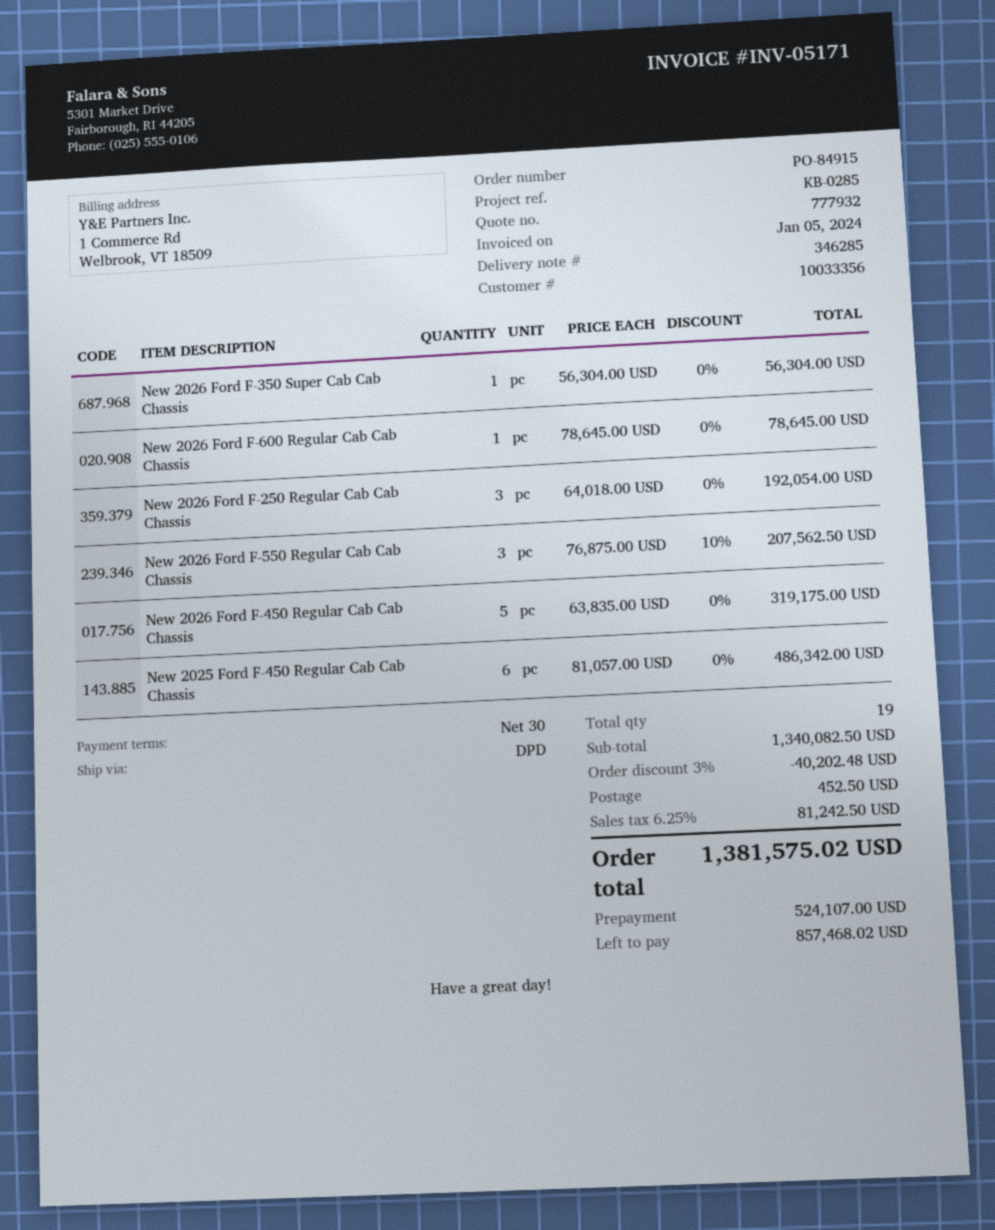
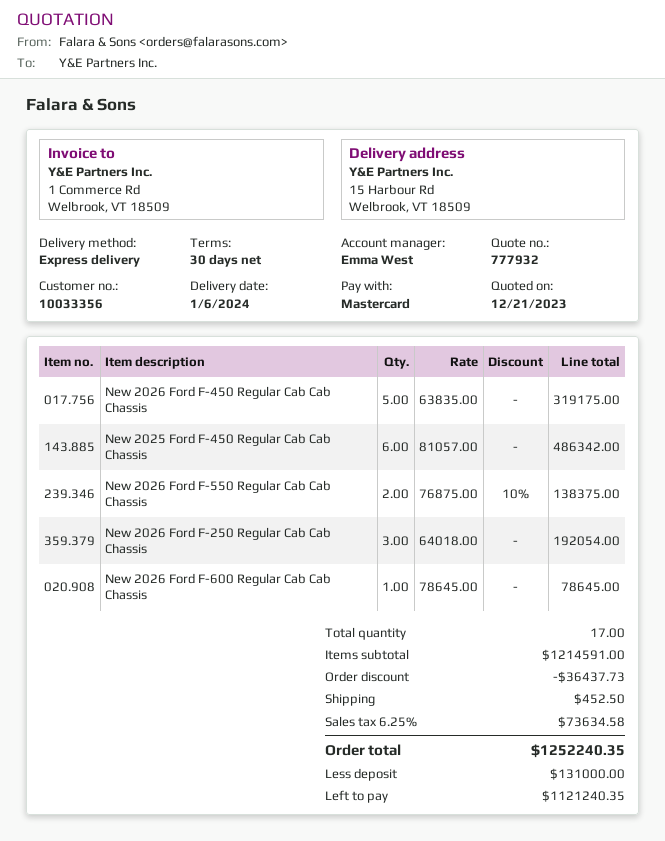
shipping method: DPD -> express
New 2026 Ford F-350 Super Cab Cab Chassis: 1 x 56304.00 = 56304.00 -> none
New 2026 Ford F-550 Regular Cab Cab Chassis: 3 x 76875.00 - 10% = 207562.50 -> 2 x 76875.00 - 10% = 138375.00
total quantity: 19 -> 17
subtotal: 1340082.50 -> 1214591.00
discount: 40202.48 -> 36437.73
tax: 6.25% = 81242.50 -> 6.25% = 73634.58
total: 1381575.02 -> 1252240.35
deposit: 524107.00 -> 131000.00
balance: 857468.02 -> 1121240.35

